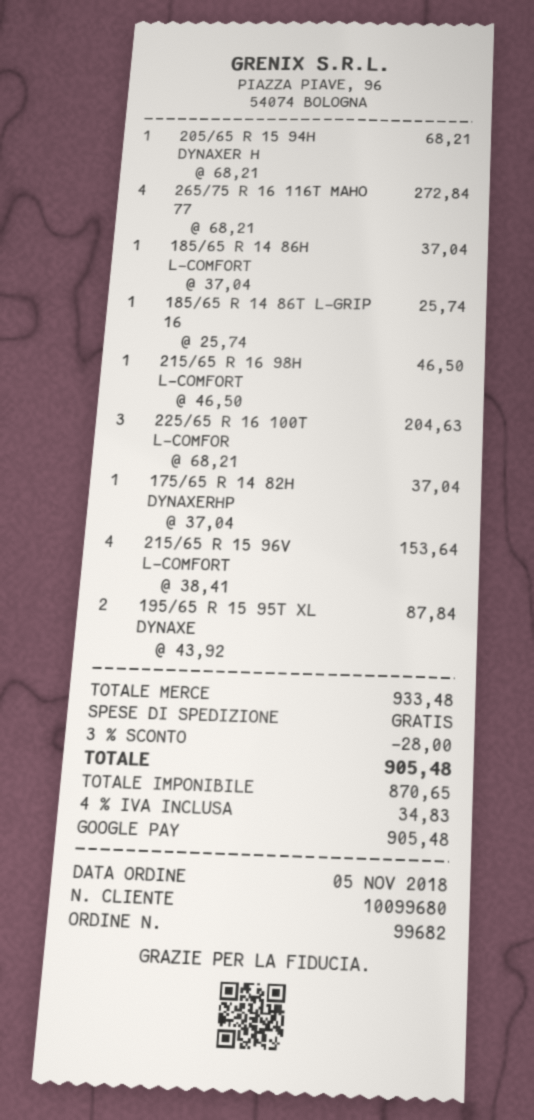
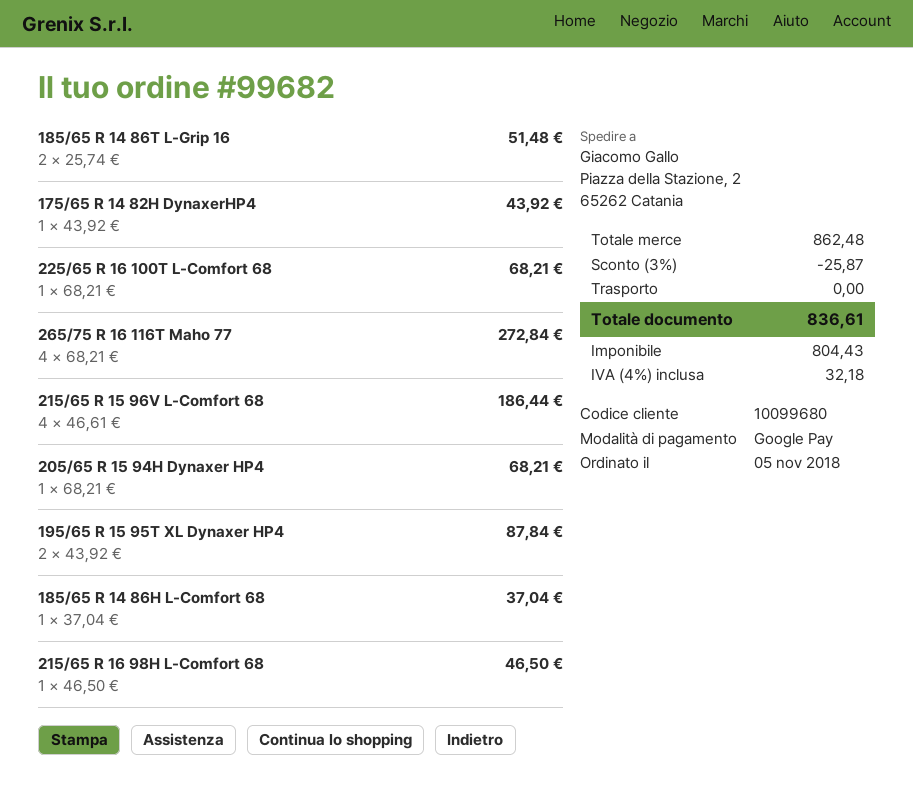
185/65 R 14 86T L-GRIP 16: 1 x 25.74 = 25.74 -> 2 x 25.74 = 51.48
225/65 R 16 100T L-COMFOR: 3 x 68.21 = 204.63 -> 1 x 68.21 = 68.21
175/65 R 14 82H DYNAXERHP: 1 x 37.04 = 37.04 -> 1 x 43.92 = 43.92
215/65 R 15 96V L-COMFORT: 4 x 38.41 = 153.64 -> 4 x 46.61 = 186.44
subtotal: 933.48 -> 862.48
discount: 3% = 28.00 -> 3% = 25.87
net: 870.65 -> 804.43
tax: 4% = 34.83 -> 4% = 32.18
total: 905.48 -> 836.61

